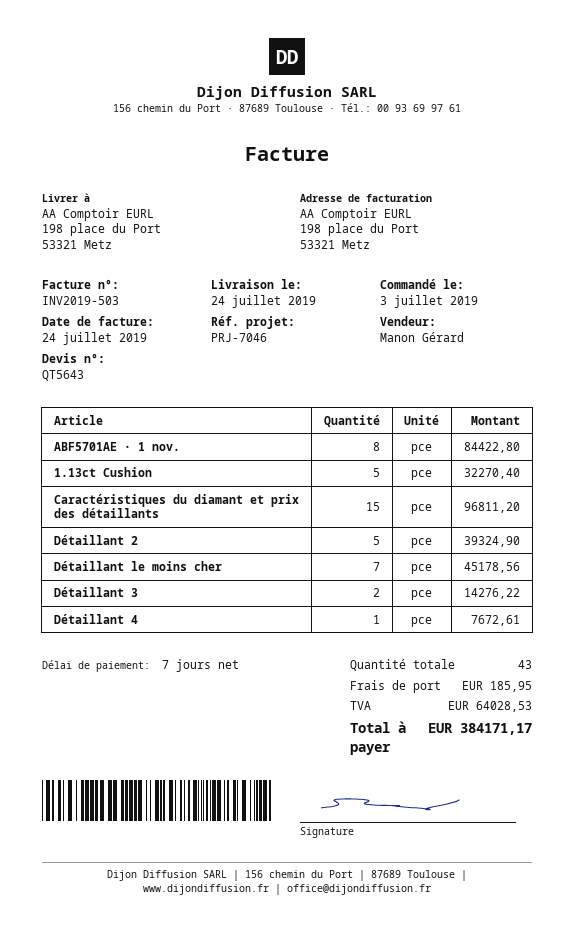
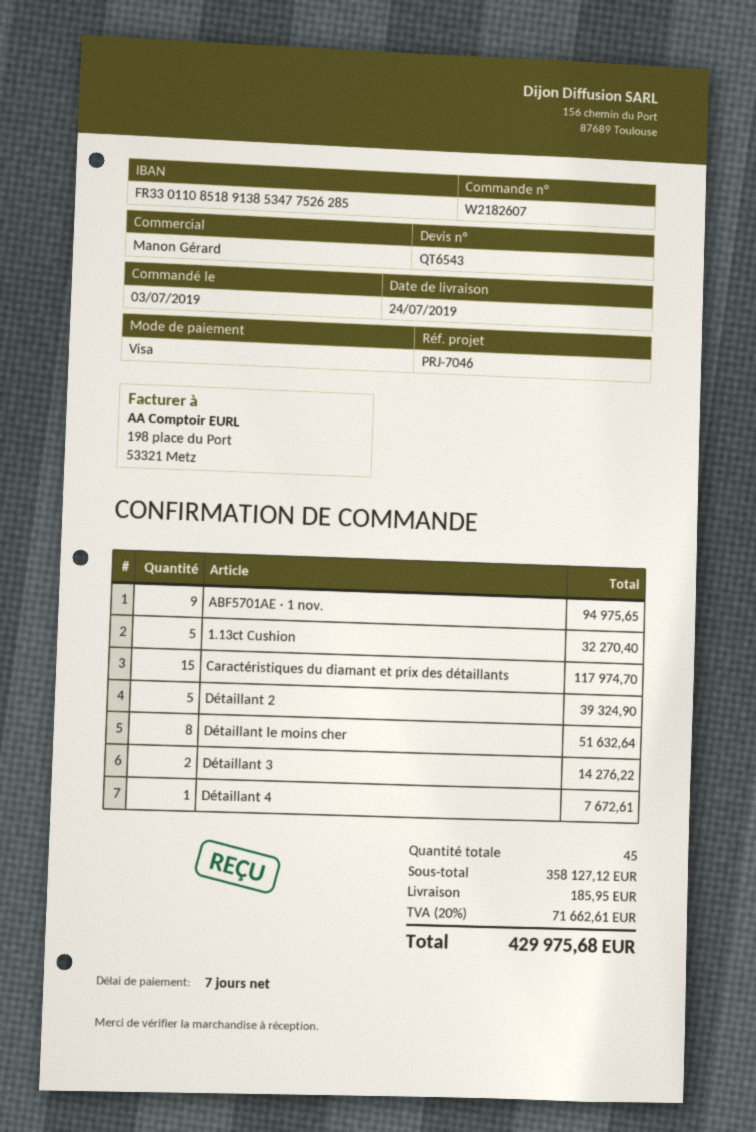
quote number: QT5643 -> QT6543
ABF5701AE · 1 nov.: 8 for 84422.80 -> 9 for 94975.65
Caractéristiques du diamant et prix des détaillants: 15 for 96811.20 -> 15 for 117974.70
Détaillant le moins cher: 7 for 45178.56 -> 8 for 51632.64
total quantity: 43 -> 45
tax: 64028.53 -> 71662.61
total: 384171.17 -> 429975.68

